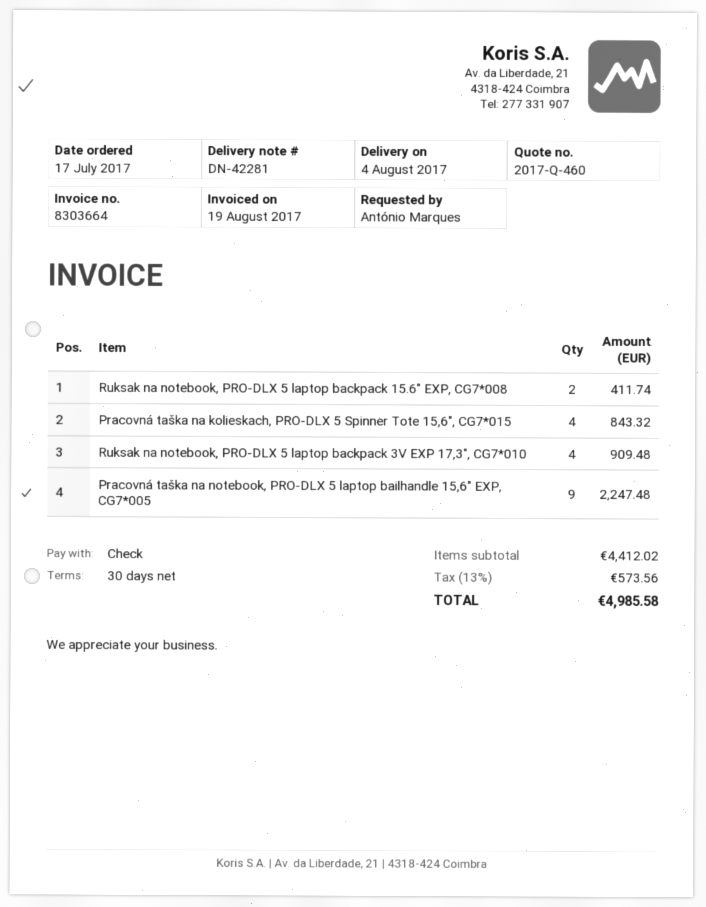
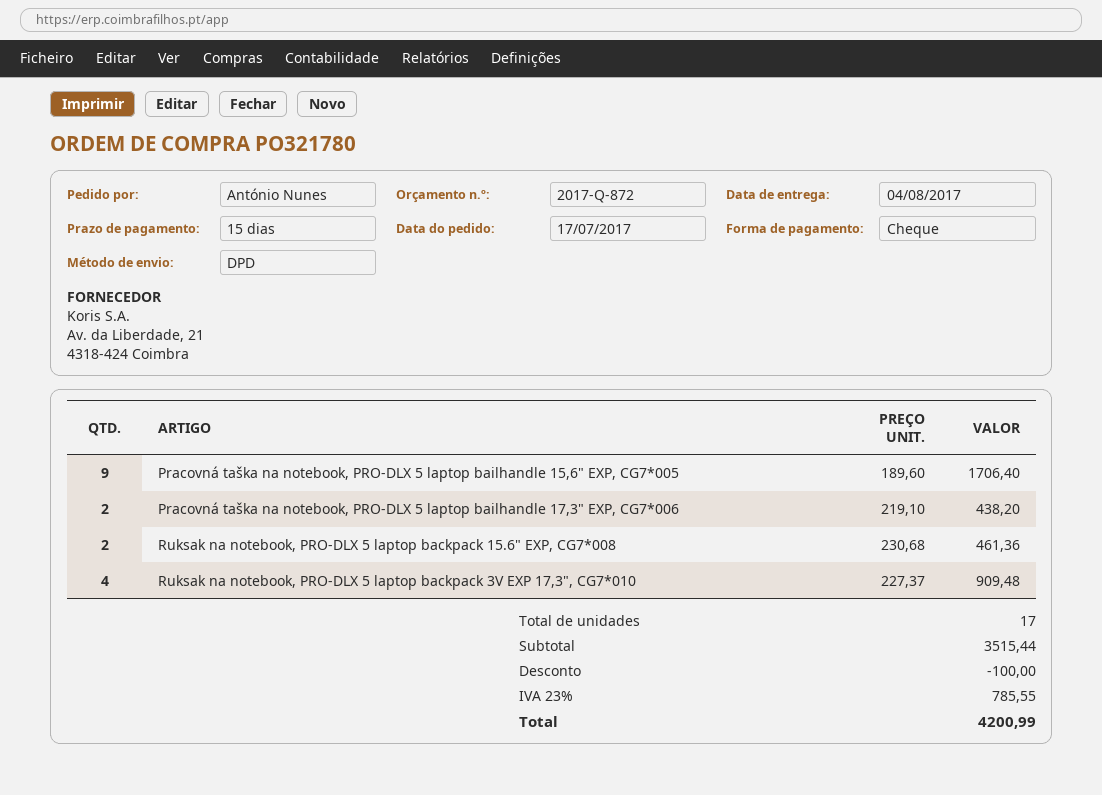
quote number: 2017-Q-460 -> 2017-Q-872
payment terms: 30 days -> 15 days
ordered by: António Marques -> António Nunes
Ruksak na notebook, PRO-DLX 5 laptop backpack 15.6" EXP, CG7*008: 2 for 411.74 -> 2 for 461.36
Pracovná taška na kolieskach, PRO-DLX 5 Spinner Tote 15,6", CG7*015: 4 for 843.32 -> none
Pracovná taška na notebook, PRO-DLX 5 laptop bailhandle 15,6" EXP, CG7*005: 9 for 2247.48 -> 9 for 1706.40
Pracovná taška na notebook, PRO-DLX 5 laptop bailhandle 17,3" EXP, CG7*006: none -> 2 for 438.20
subtotal: 4412.02 -> 3515.44
discount: none -> 100.00
tax: 13% = 573.56 -> 23% = 785.55
total: 4985.58 -> 4200.99

